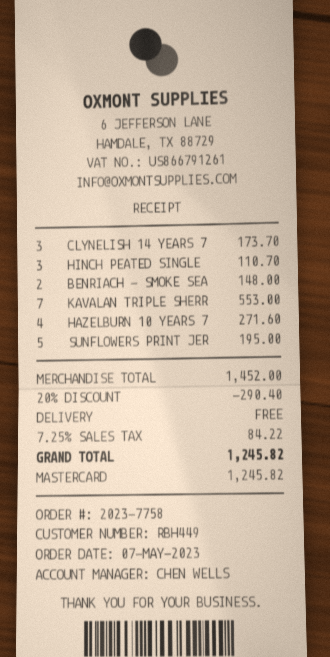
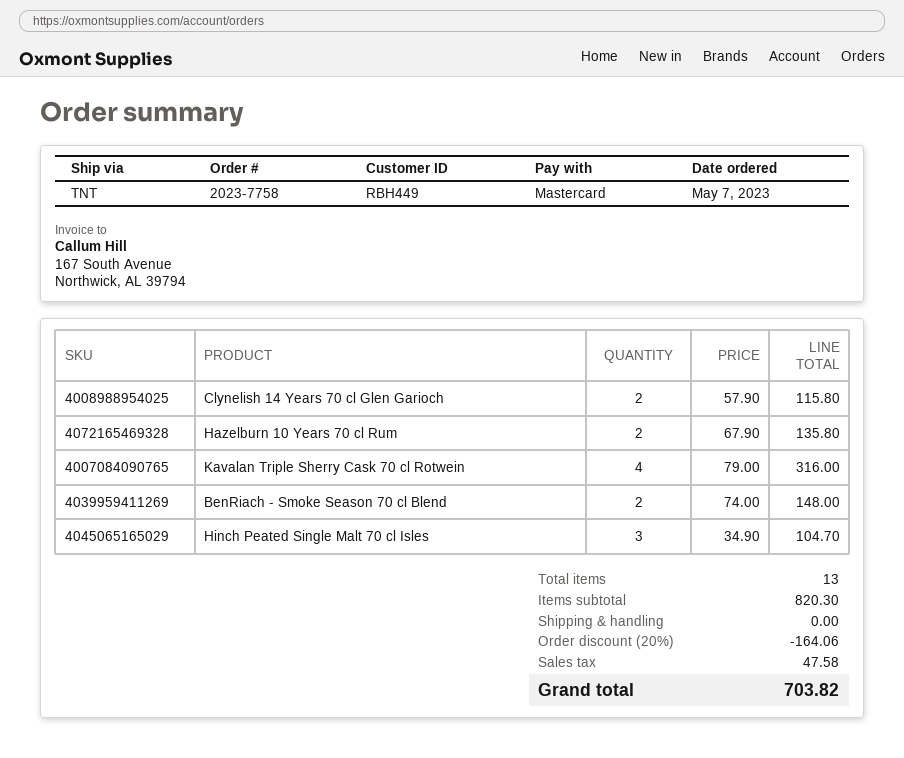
CLYNELISH 14 YEARS 7: 3 for 173.70 -> 2 for 115.80
HINCH PEATED SINGLE: 3 for 110.70 -> 3 for 104.70
KAVALAN TRIPLE SHERR: 7 for 553.00 -> 4 for 316.00
HAZELBURN 10 YEARS 7: 4 for 271.60 -> 2 for 135.80
SUNFLOWERS PRINT JER: 5 for 195.00 -> none
subtotal: 1452.00 -> 820.30
discount: 20% = 290.40 -> 20% = 164.06
tax: 84.22 -> 47.58
total: 1245.82 -> 703.82

